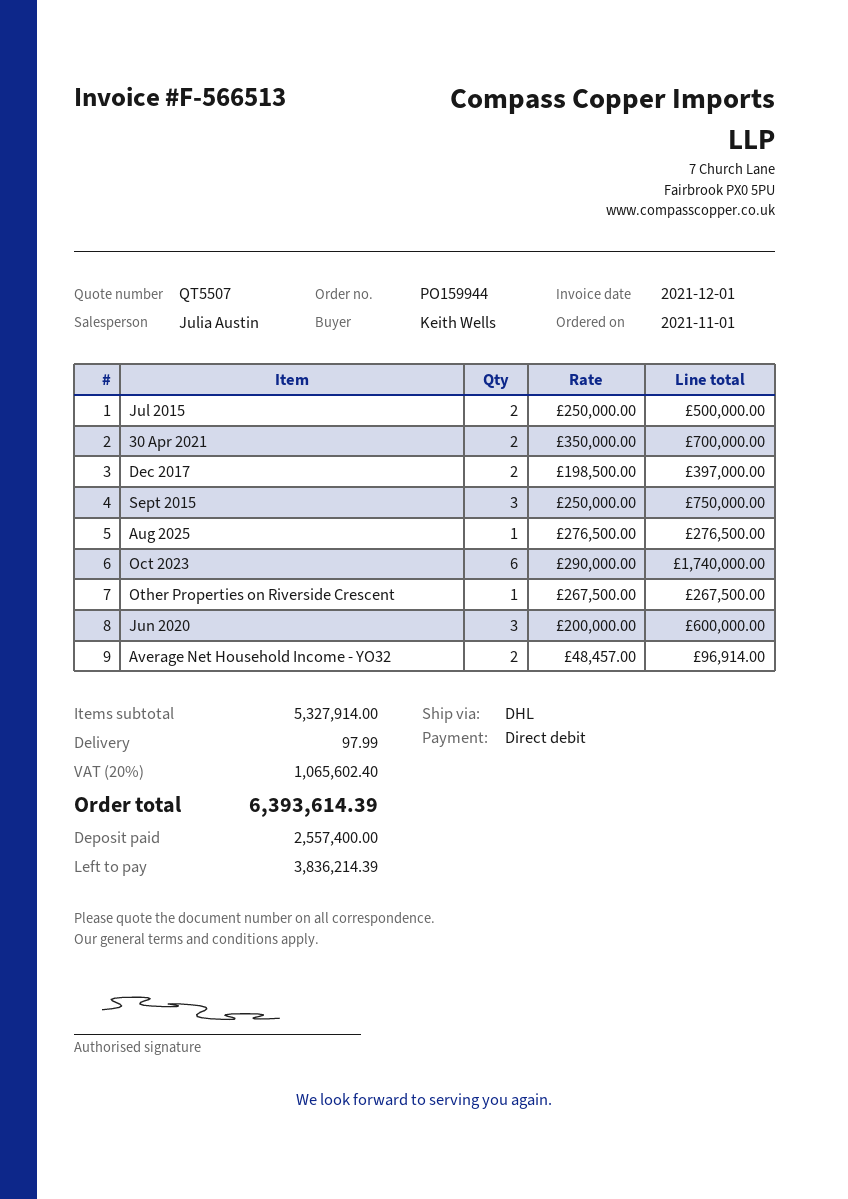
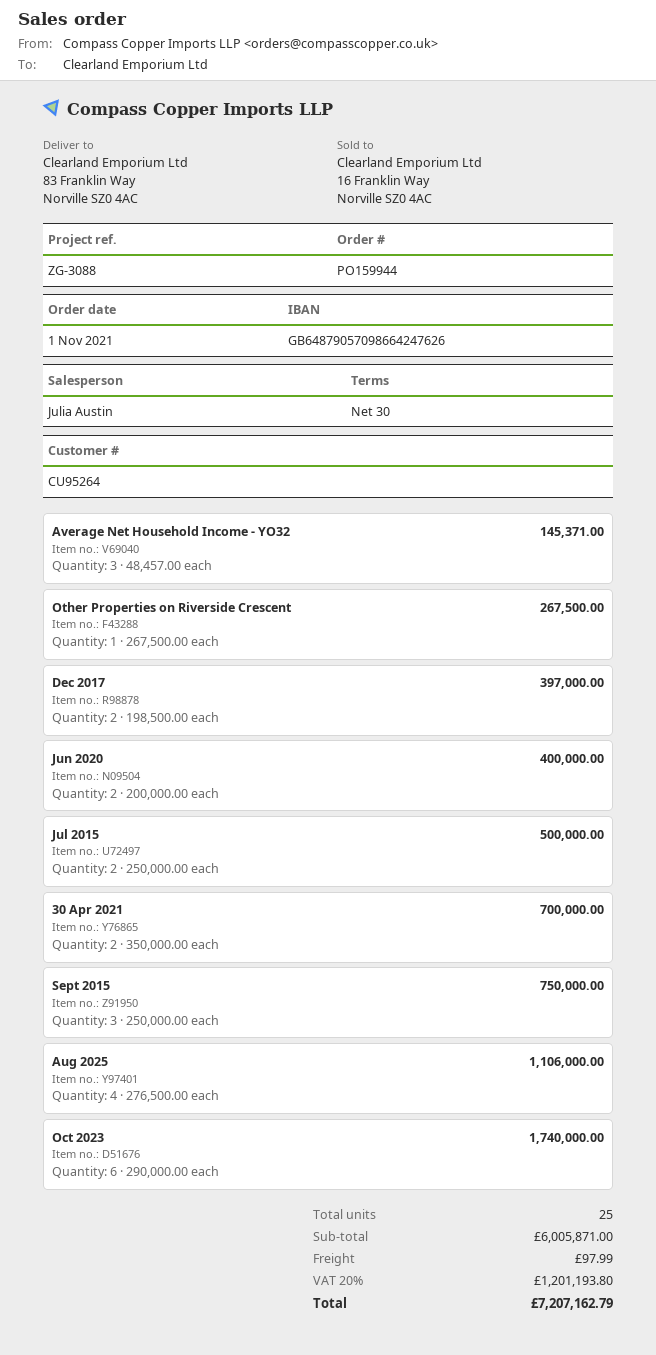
Aug 2025: 1 x 276500.00 = 276500.00 -> 4 x 276500.00 = 1106000.00
Jun 2020: 3 x 200000.00 = 600000.00 -> 2 x 200000.00 = 400000.00
Average Net Household Income - YO32: 2 x 48457.00 = 96914.00 -> 3 x 48457.00 = 145371.00
subtotal: 5327914.00 -> 6005871.00
tax: 20% = 1065602.40 -> 20% = 1201193.80
total: 6393614.39 -> 7207162.79

